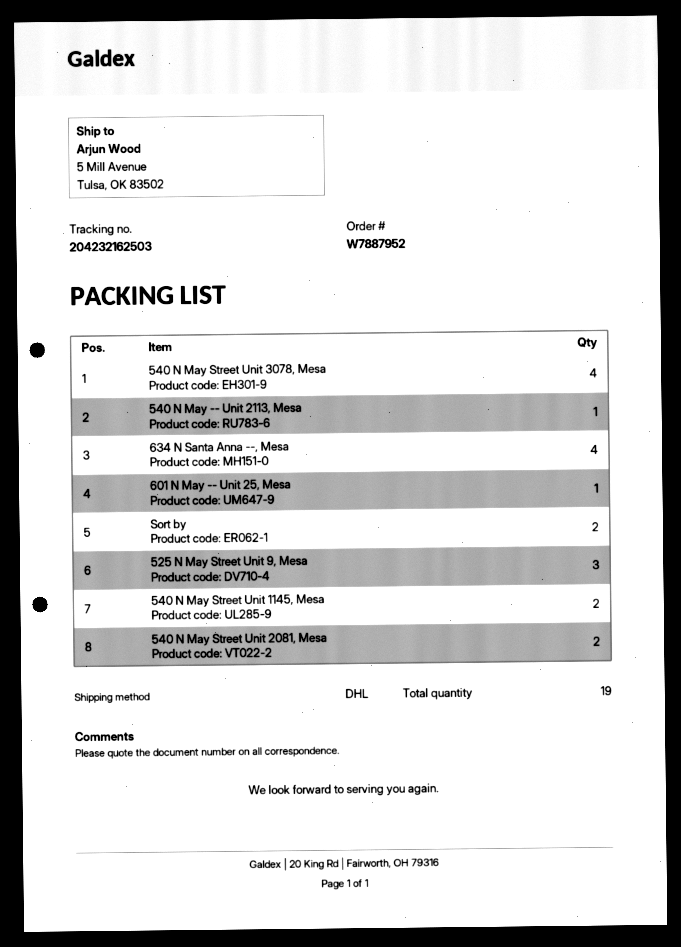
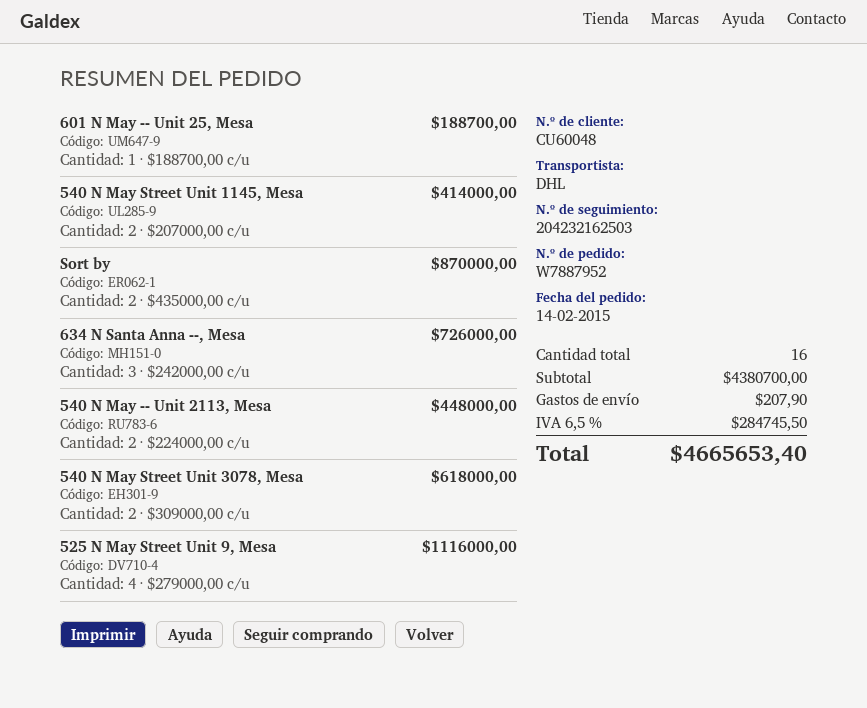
540 N May Street Unit 3078, Mesa: 4 -> 2
540 N May -- Unit 2113, Mesa: 1 -> 2
634 N Santa Anna --, Mesa: 4 -> 3
525 N May Street Unit 9, Mesa: 3 -> 4
540 N May Street Unit 2081, Mesa: 2 -> none
total quantity: 19 -> 16

